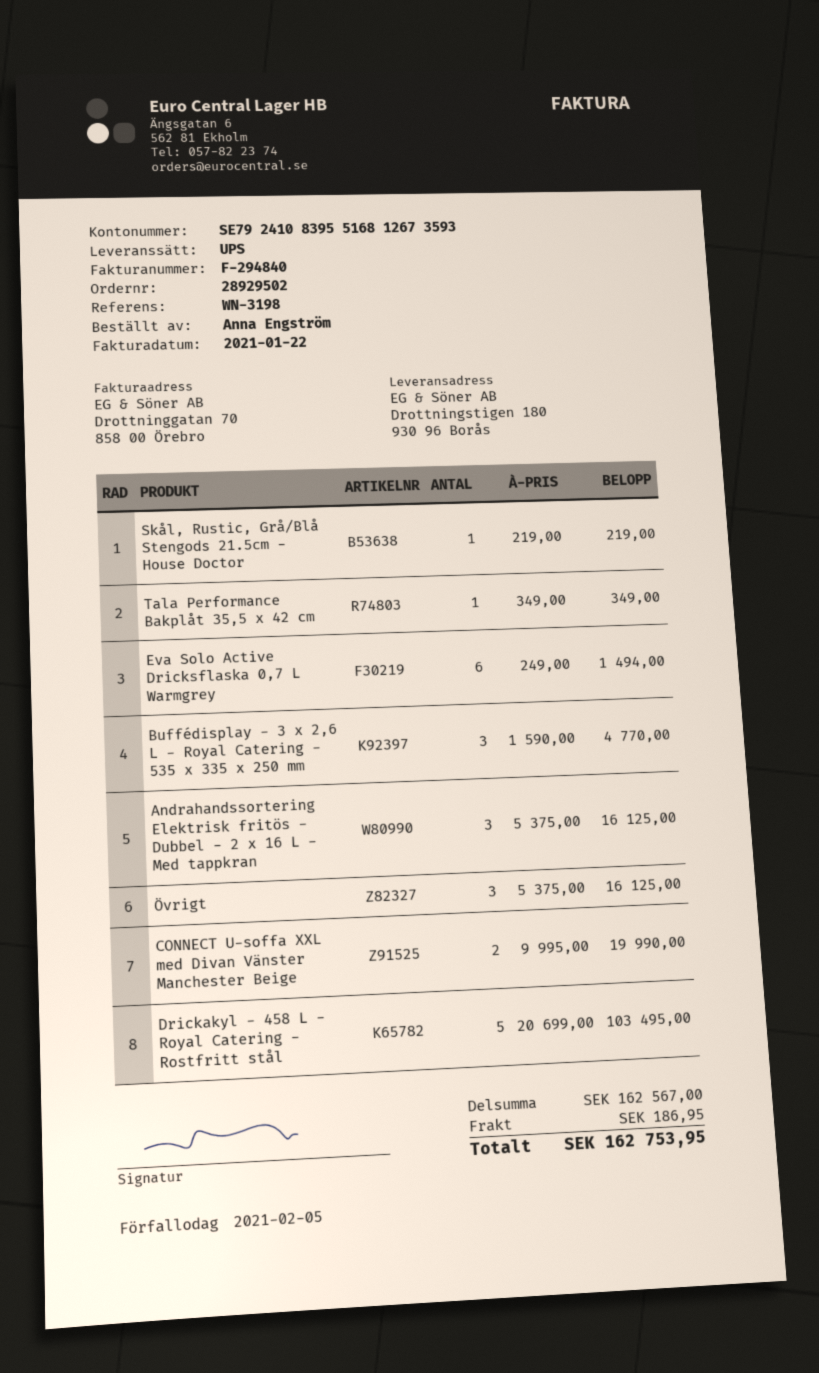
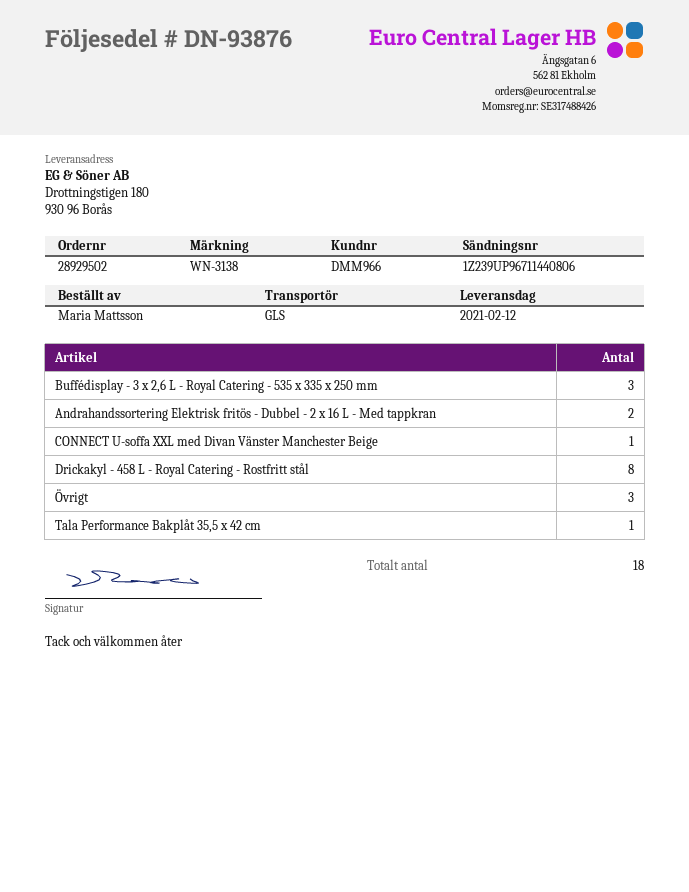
reference: WN-3198 -> WN-3138
ordered by: Anna Engström -> Maria Mattsson
shipping method: UPS -> GLS
Skål, Rustic, Grå/Blå Stengods 21.5cm - House Doctor: 1 -> none
Eva Solo Active Dricksflaska 0,7 L Warmgrey: 6 -> none
Andrahandssortering Elektrisk fritös - Dubbel - 2 x 16 L - Med tappkran: 3 -> 2
CONNECT U-soffa XXL med Divan Vänster Manchester Beige: 2 -> 1
Drickakyl - 458 L - Royal Catering - Rostfritt stål: 5 -> 8

